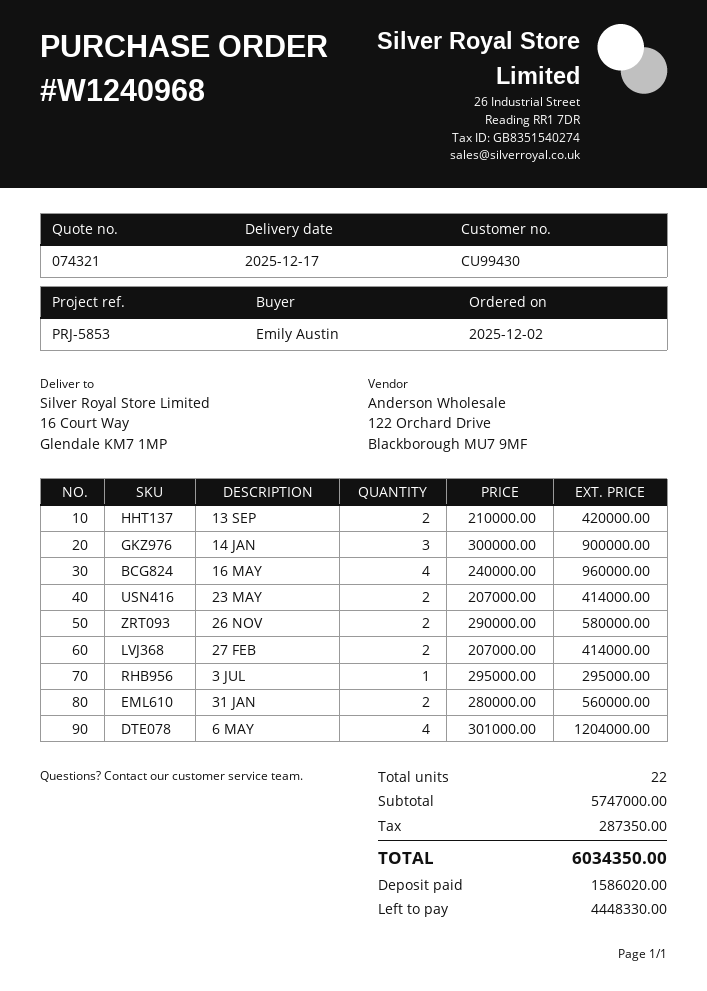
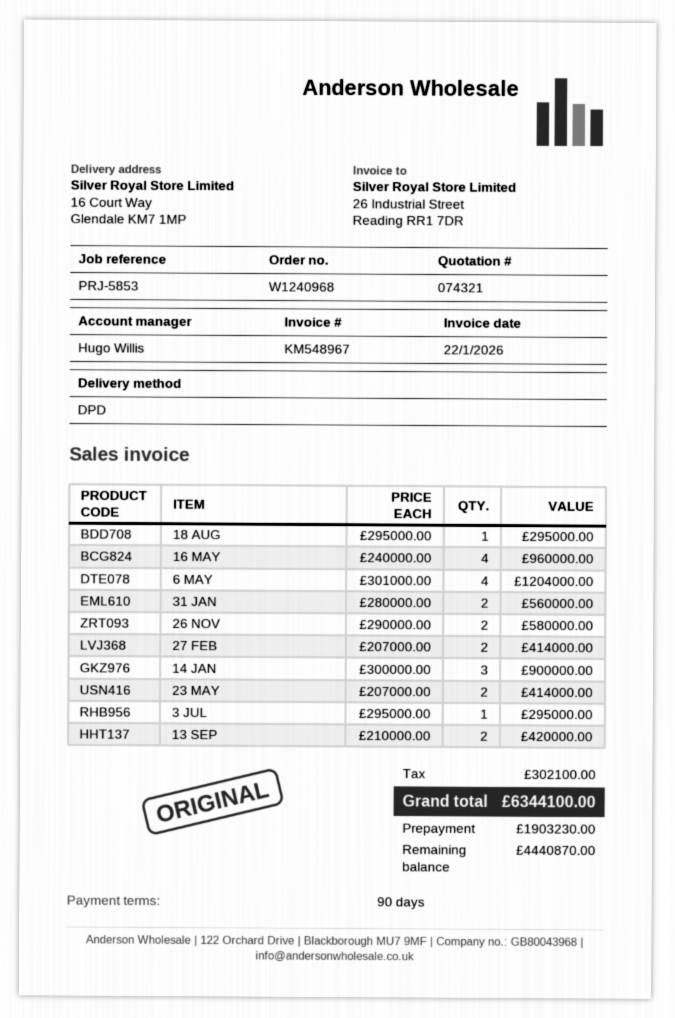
18 AUG: none -> 1 x 295000.00 = 295000.00
tax: 287350.00 -> 302100.00
total: 6034350.00 -> 6344100.00
deposit: 1586020.00 -> 1903230.00
balance: 4448330.00 -> 4440870.00

